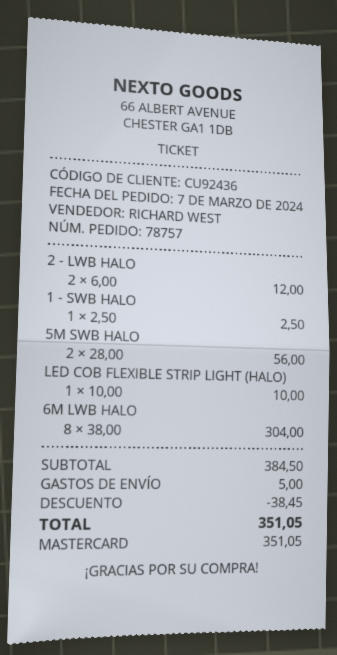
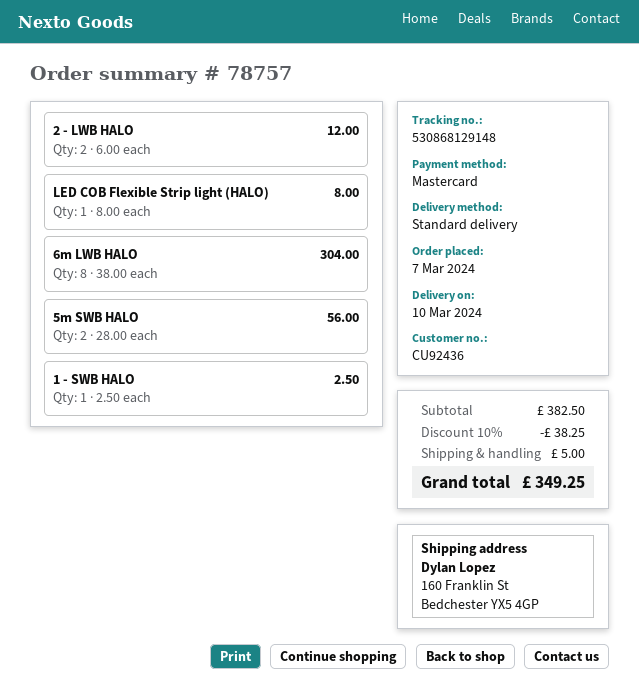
LED COB FLEXIBLE STRIP LIGHT (HALO): 1 x 10.00 = 10.00 -> 1 x 8.00 = 8.00
subtotal: 384.50 -> 382.50
discount: 38.45 -> 38.25
total: 351.05 -> 349.25

